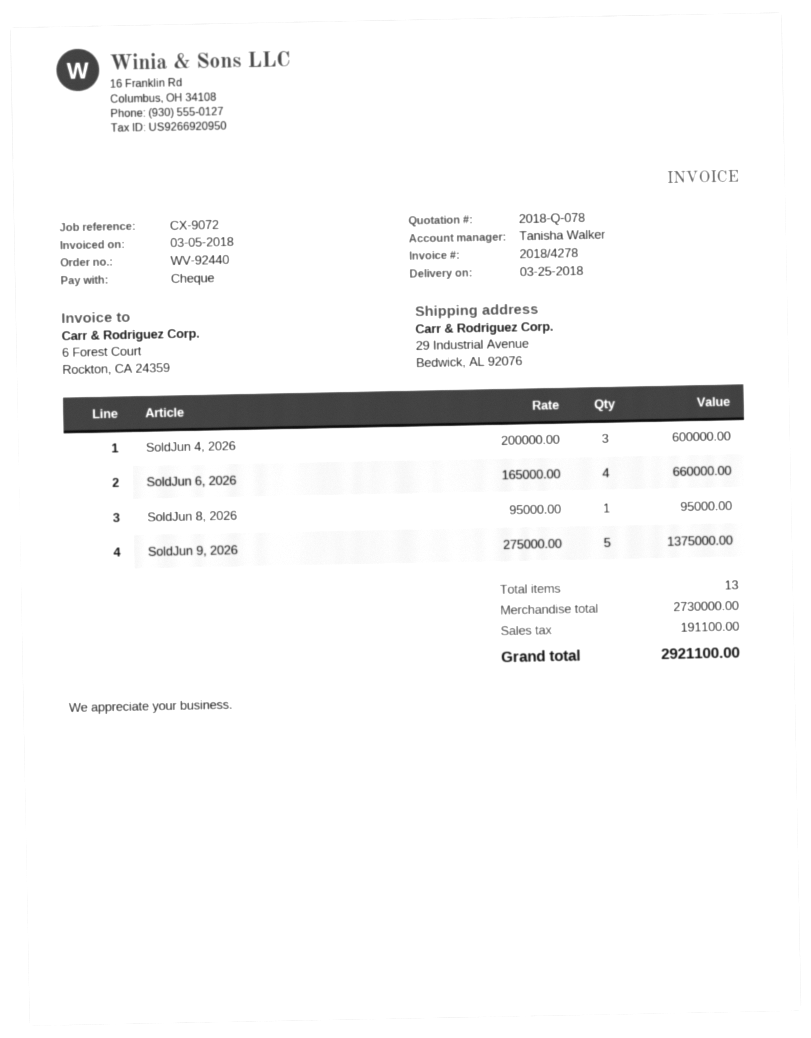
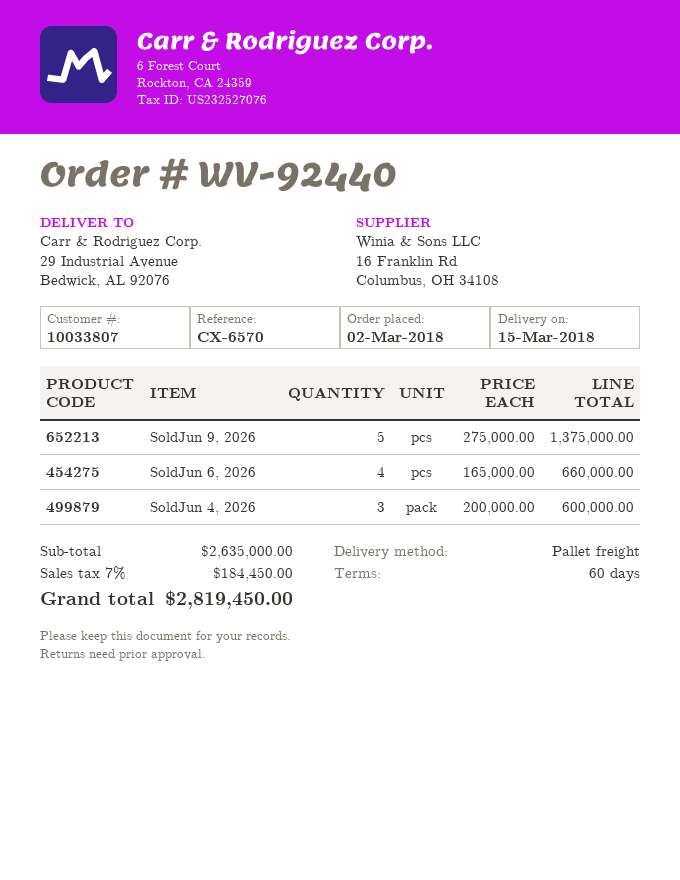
delivery date: 2018-03-25 -> 2018-03-15
reference: CX-9072 -> CX-6570
SoldJun 8, 2026: 1 x 95000.00 = 95000.00 -> none
subtotal: 2730000.00 -> 2635000.00
tax: 191100.00 -> 184450.00
total: 2921100.00 -> 2819450.00

